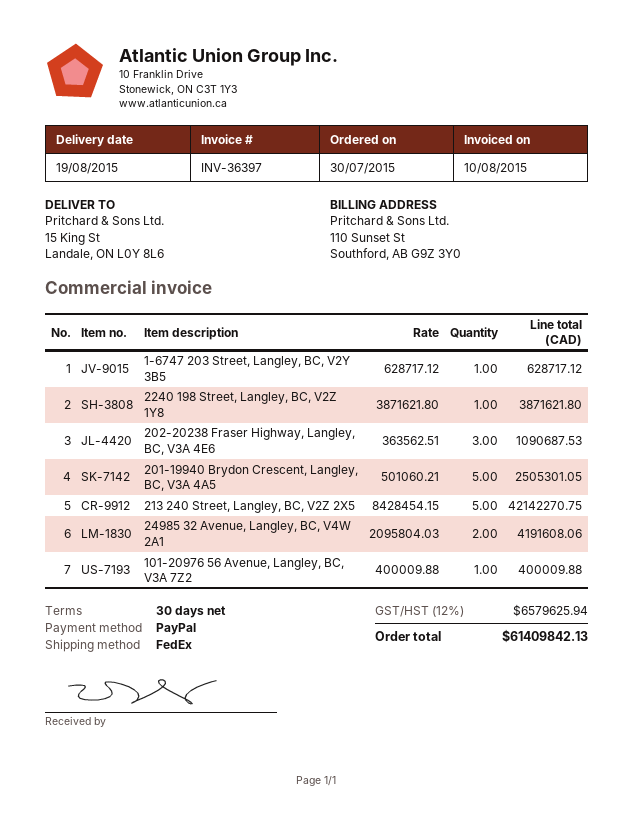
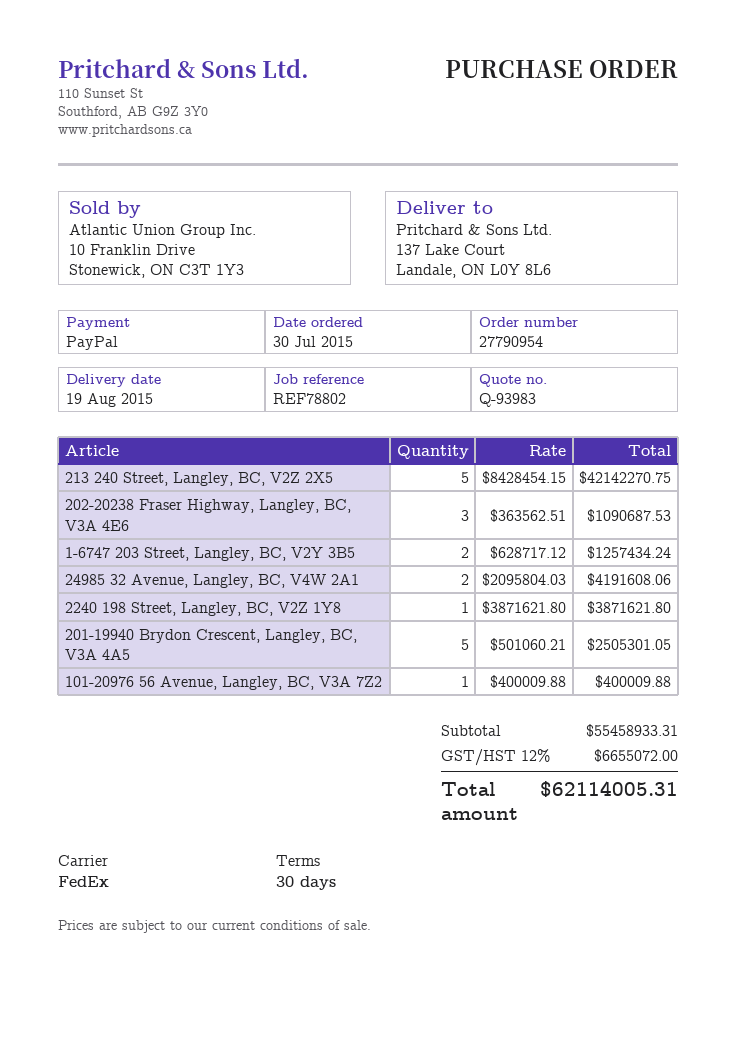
ship to: 15 King St, Landale, ON L0Y 8L6 -> 137 Lake Court, Landale, ON L0Y 8L6
1-6747 203 Street, Langley, BC, V2Y 3B5: 1 x 628717.12 = 628717.12 -> 2 x 628717.12 = 1257434.24
tax: 12% = 6579625.94 -> 12% = 6655072.00
total: 61409842.13 -> 62114005.31

